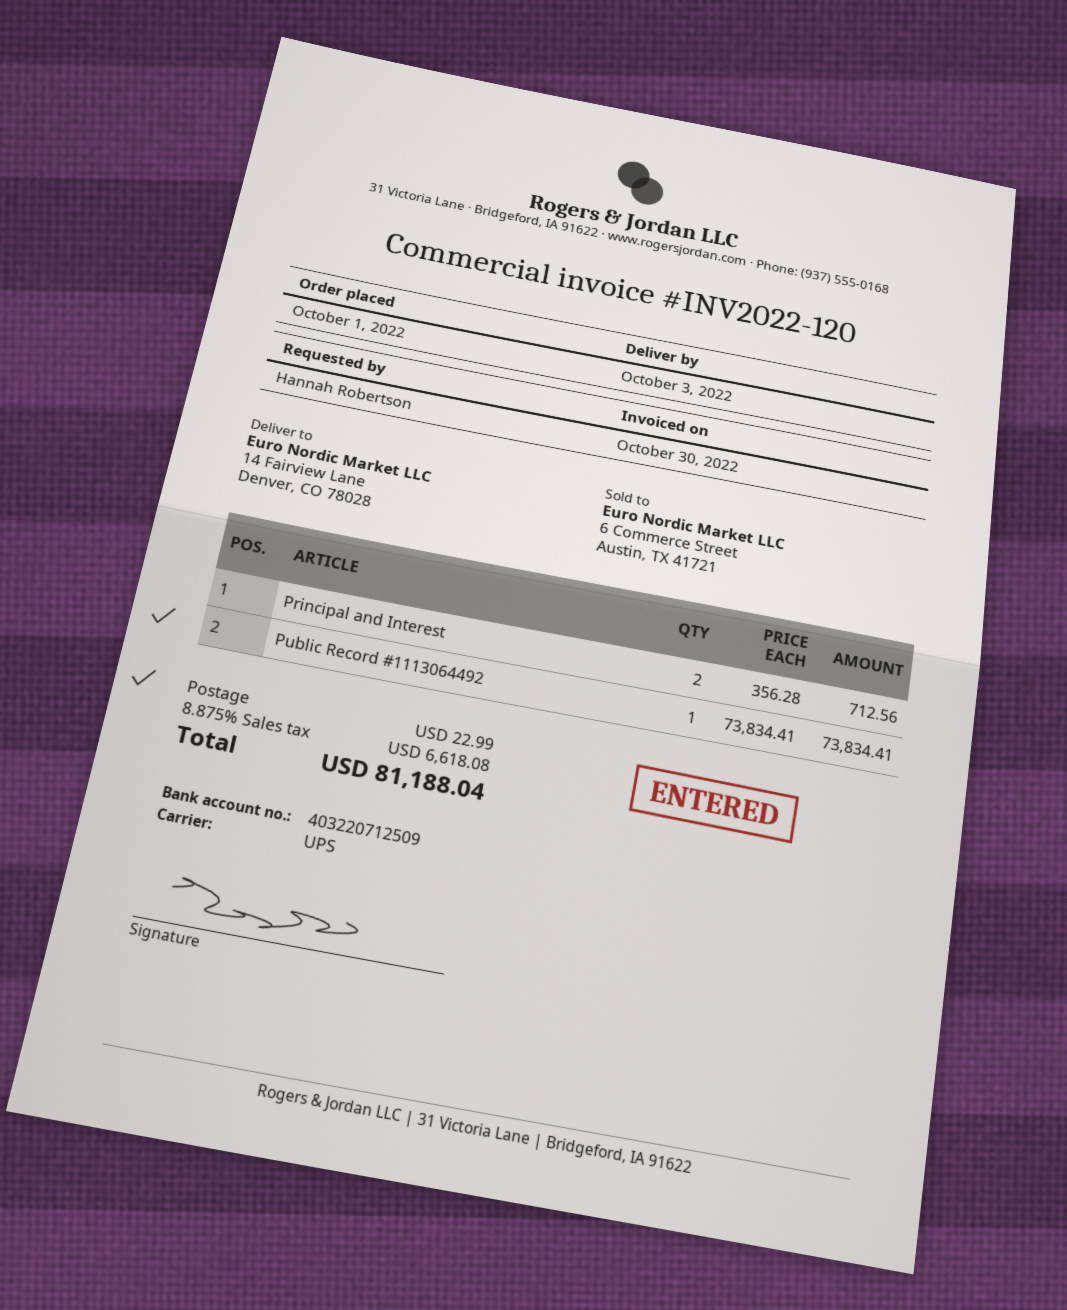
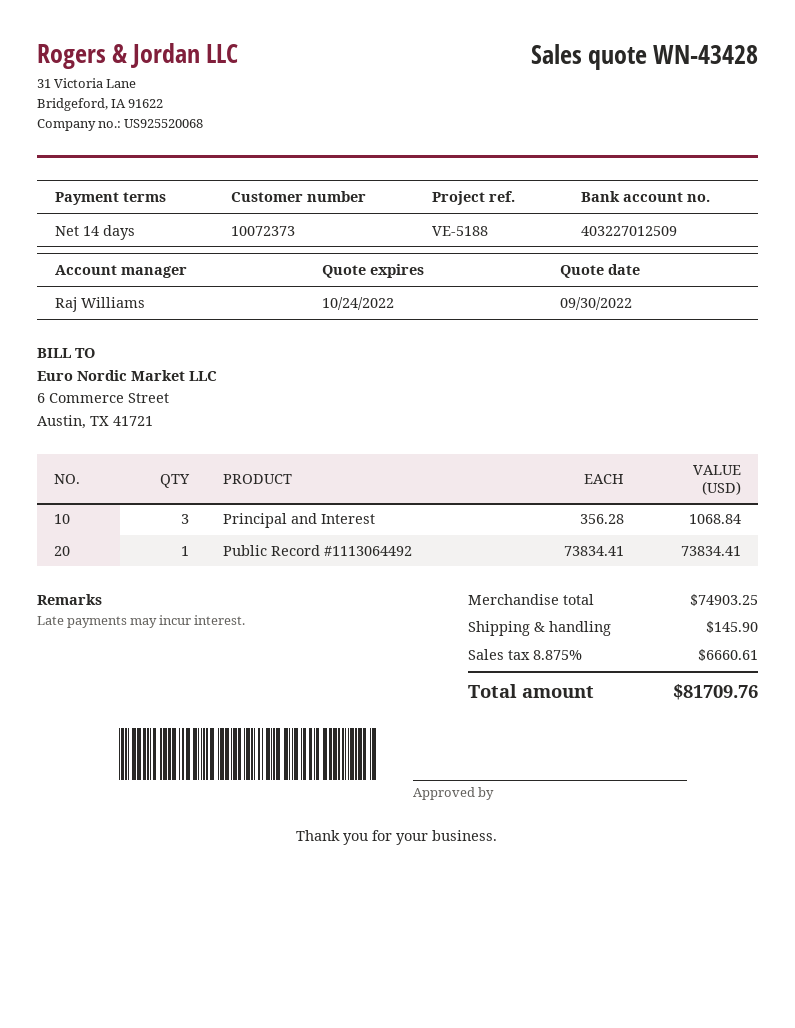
bank account: 403220712509 -> 403227012509
Principal and Interest: 2 x 356.28 = 712.56 -> 3 x 356.28 = 1068.84
shipping: 22.99 -> 145.90
tax: 8.875% = 6618.08 -> 8.875% = 6660.61
total: 81188.04 -> 81709.76

